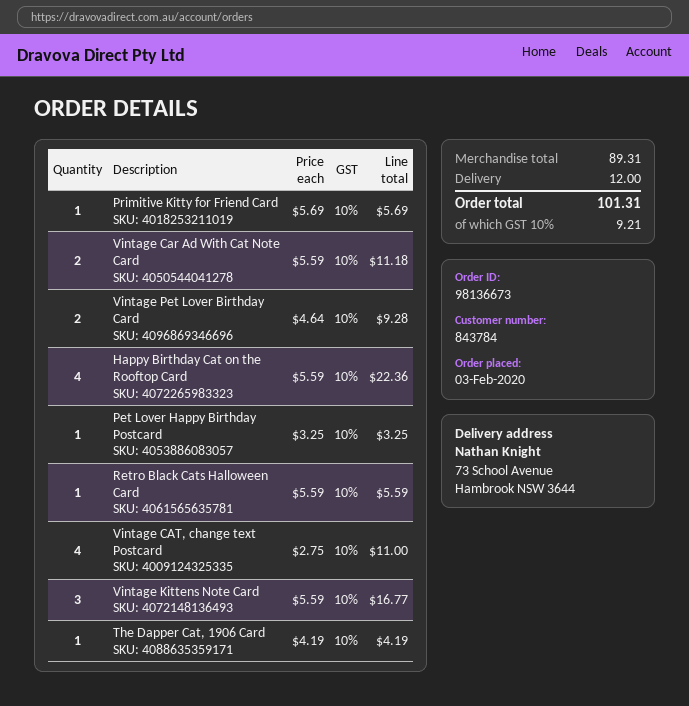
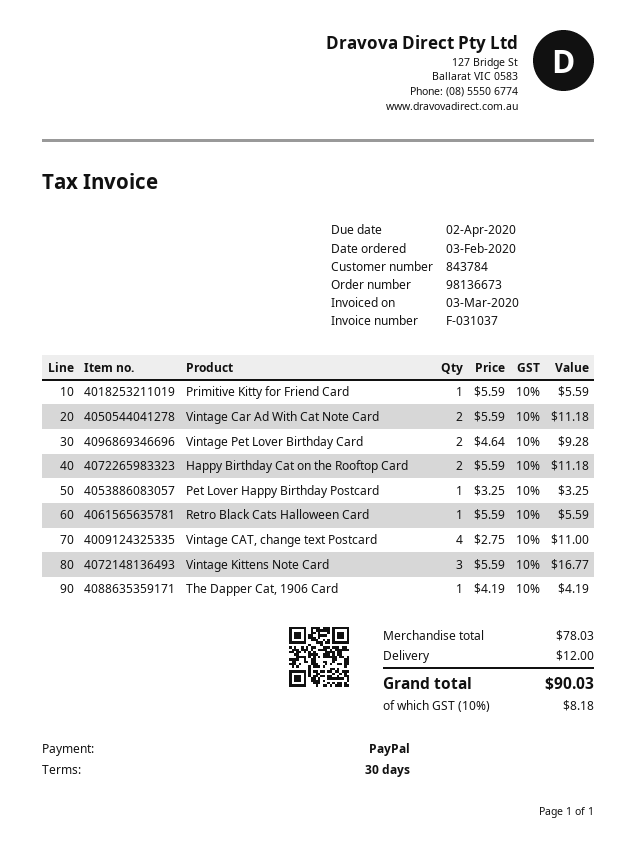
Primitive Kitty for Friend Card: 1 x 5.69 = 5.69 -> 1 x 5.59 = 5.59
Happy Birthday Cat on the Rooftop Card: 4 x 5.59 = 22.36 -> 2 x 5.59 = 11.18
subtotal: 89.31 -> 78.03
tax: 10% = 9.21 -> 10% = 8.18
total: 101.31 -> 90.03

